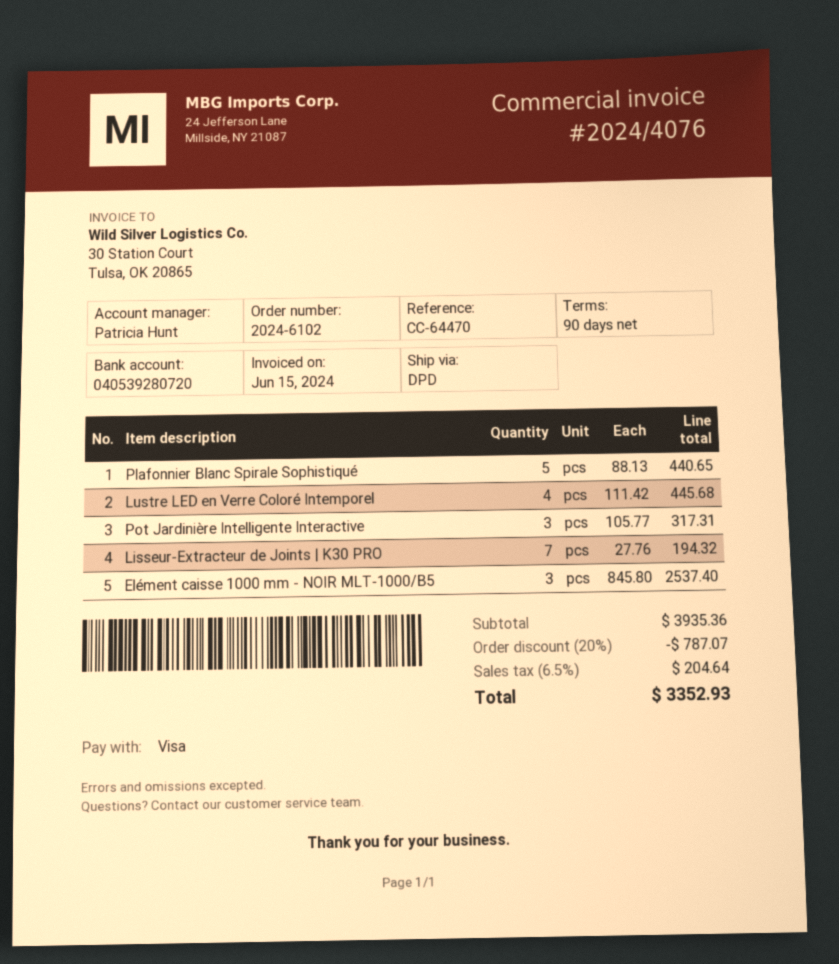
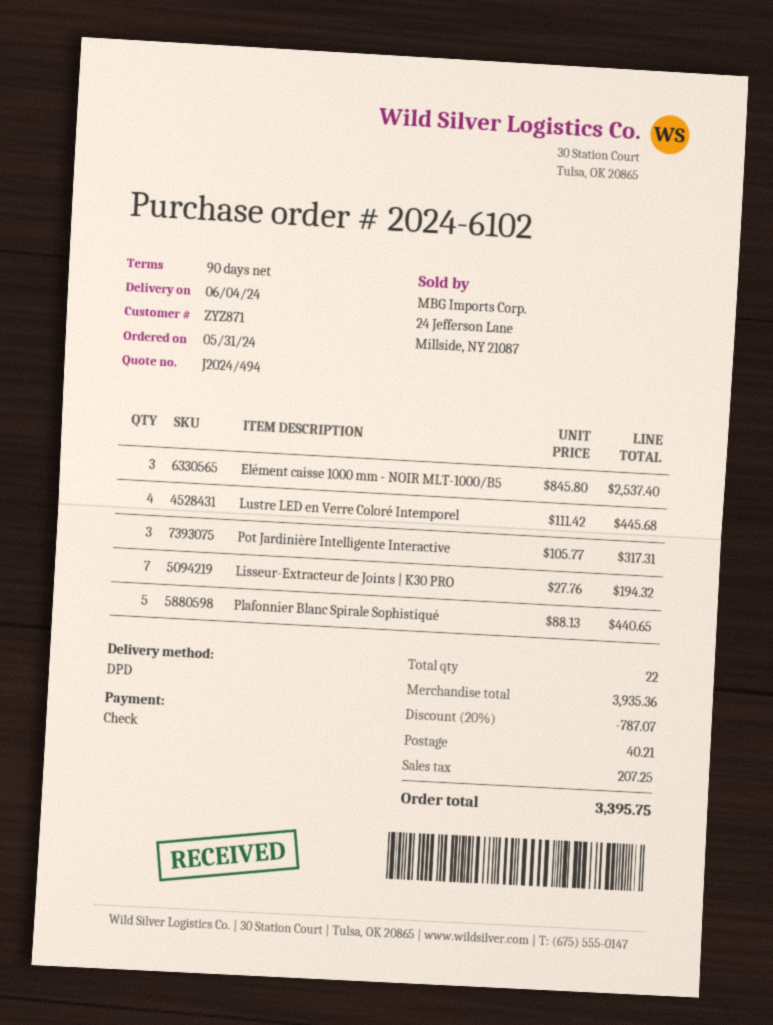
payment method: Visa -> cheque
shipping: none -> 40.21
tax: 204.64 -> 207.25
total: 3352.93 -> 3395.75

